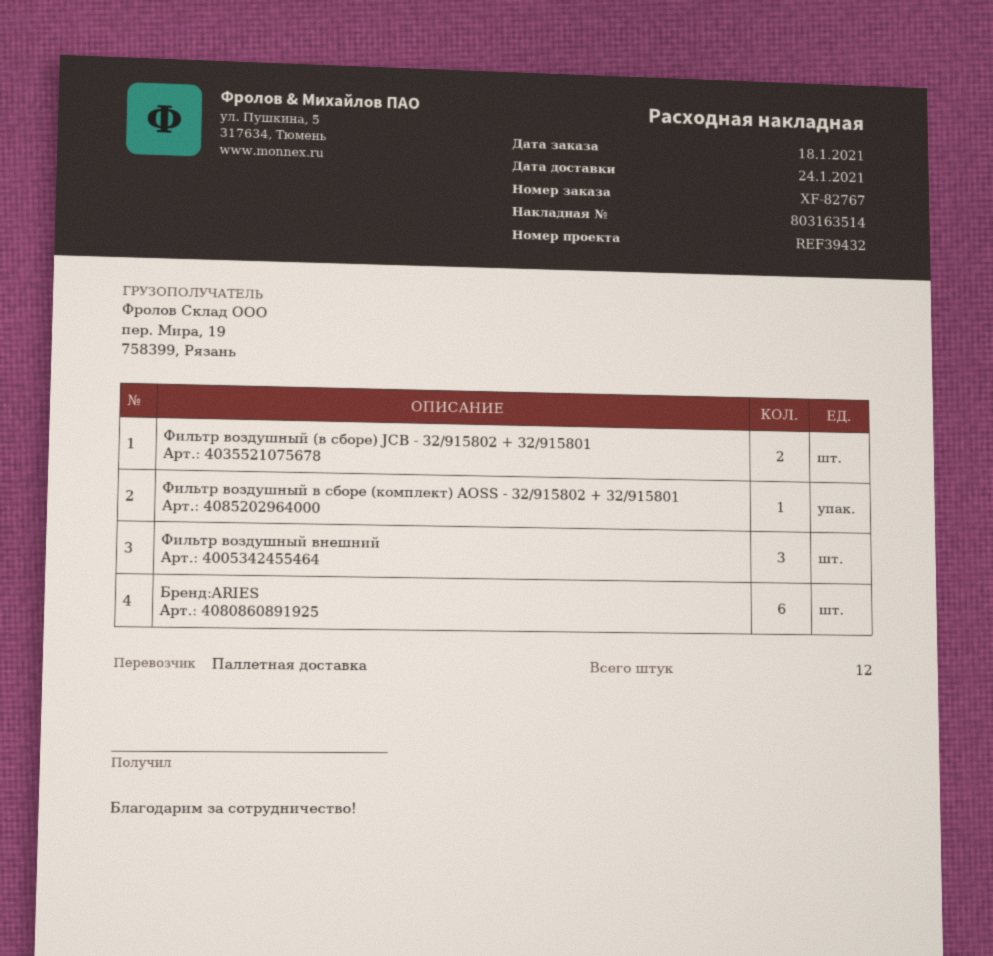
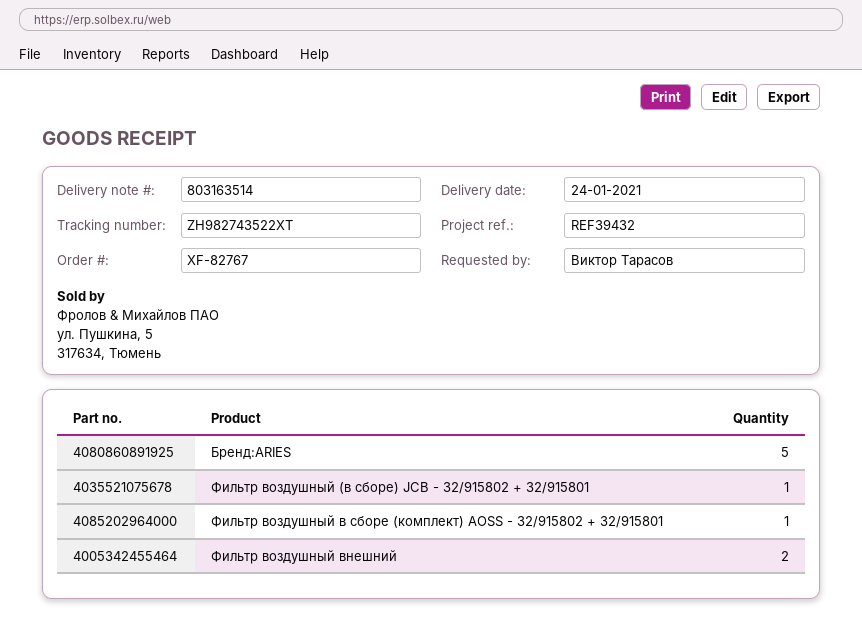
Фильтр воздушный (в сборе) JCB - 32/915802 + 32/915801: 2 -> 1
Фильтр воздушный внешний: 3 -> 2
Бренд:ARIES: 6 -> 5

